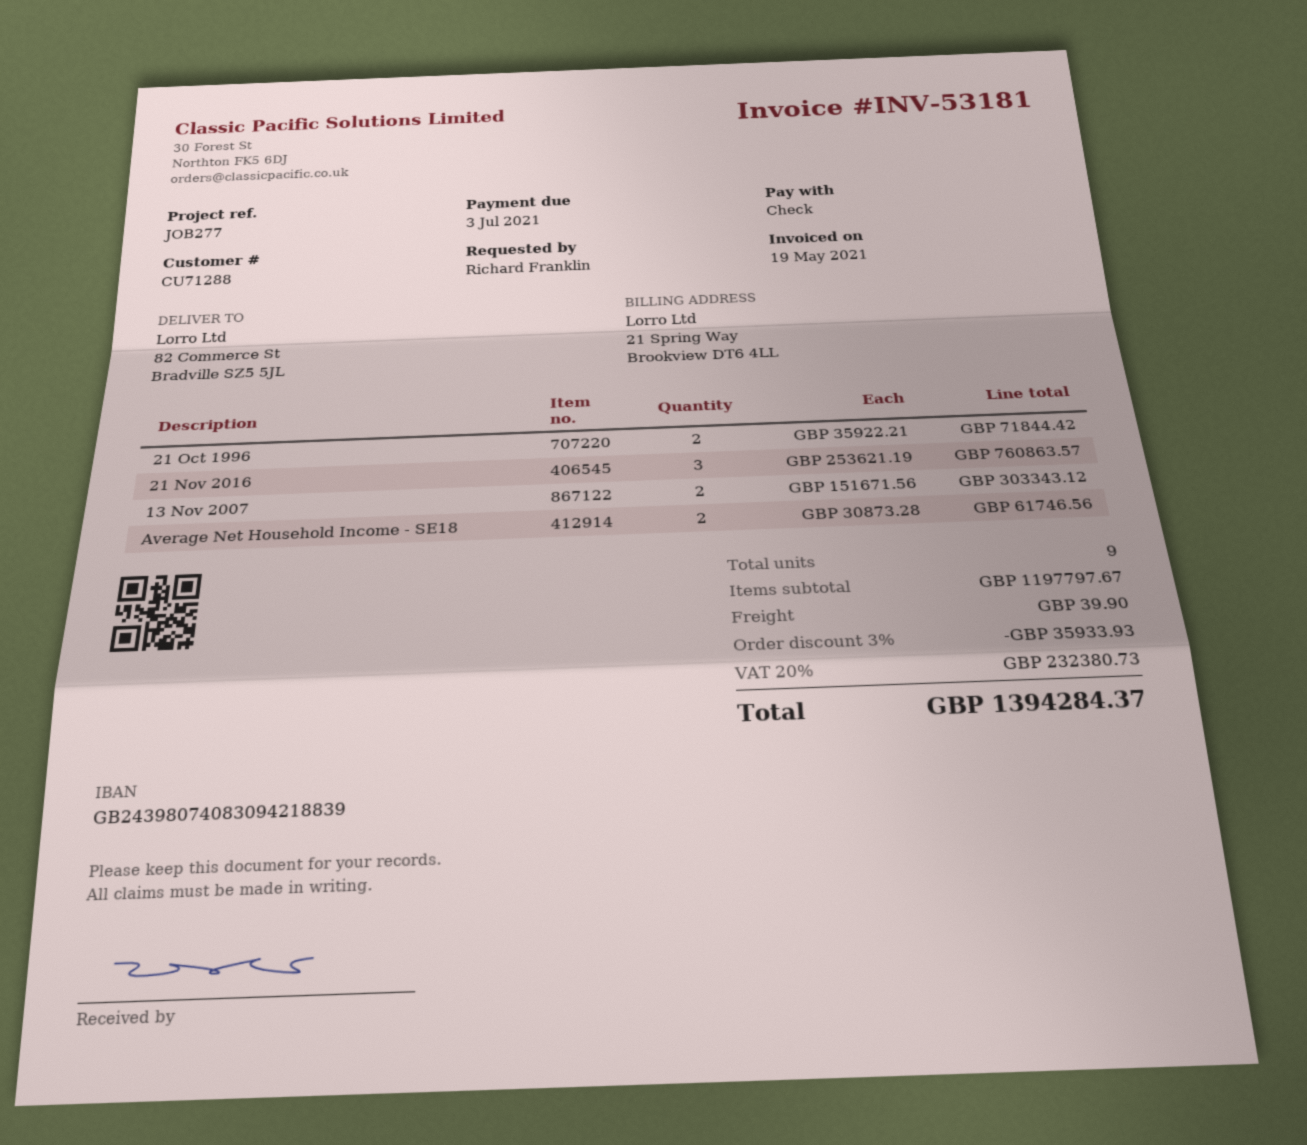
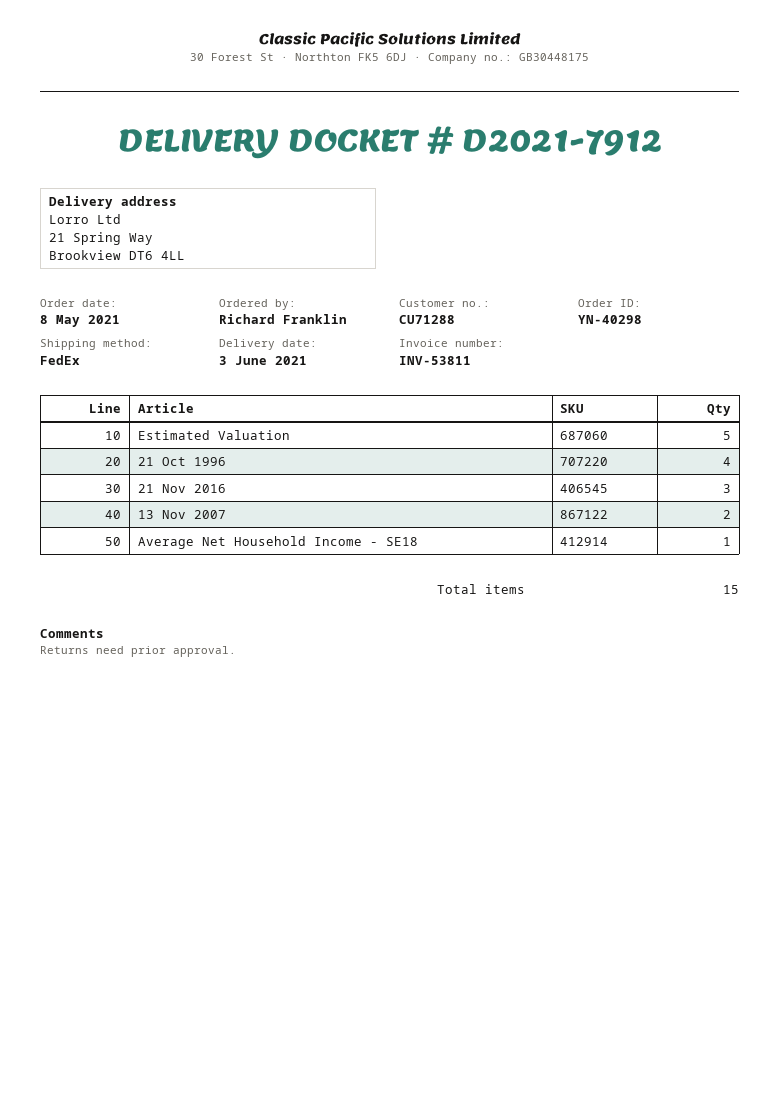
invoice number: INV-53181 -> INV-53811
ship to: 82 Commerce St, Bradville SZ5 5JL -> 21 Spring Way, Brookview DT6 4LL
21 Oct 1996: 2 -> 4
Average Net Household Income - SE18: 2 -> 1
Estimated Valuation: none -> 5
total quantity: 9 -> 15

